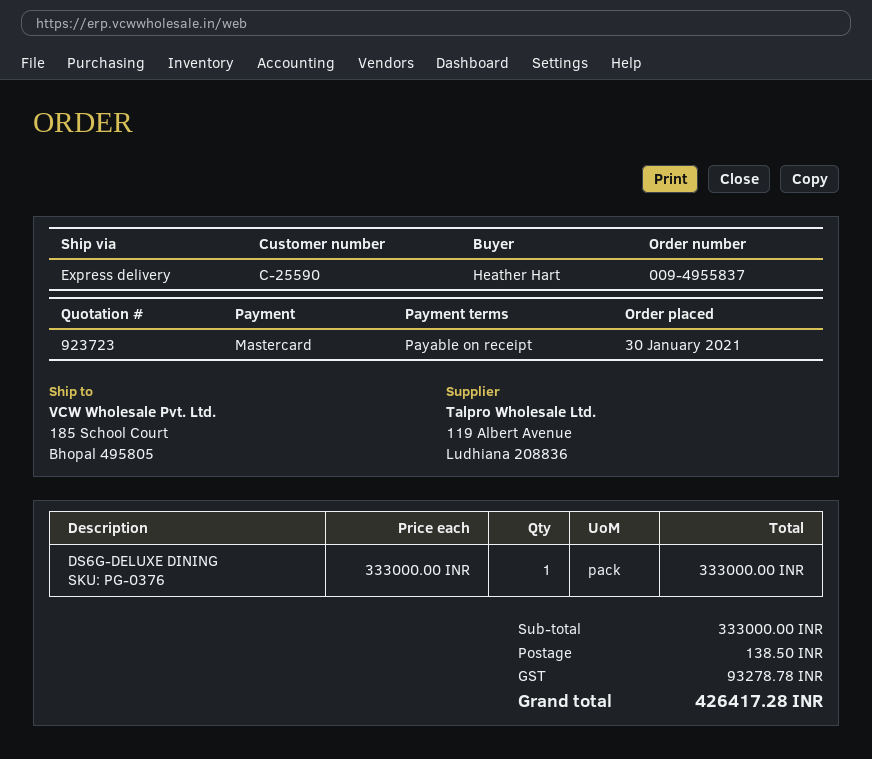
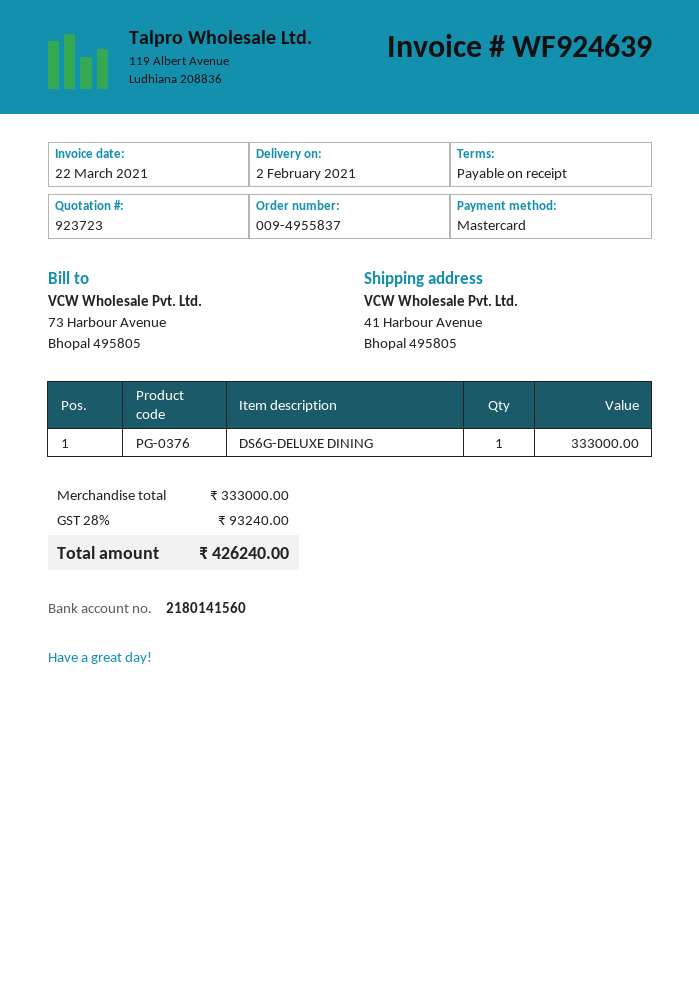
ship to: 185 School Court, Bhopal 495805 -> 41 Harbour Avenue, Bhopal 495805
shipping: 138.50 -> none
tax: 93278.78 -> 93240.00
total: 426417.28 -> 426240.00

